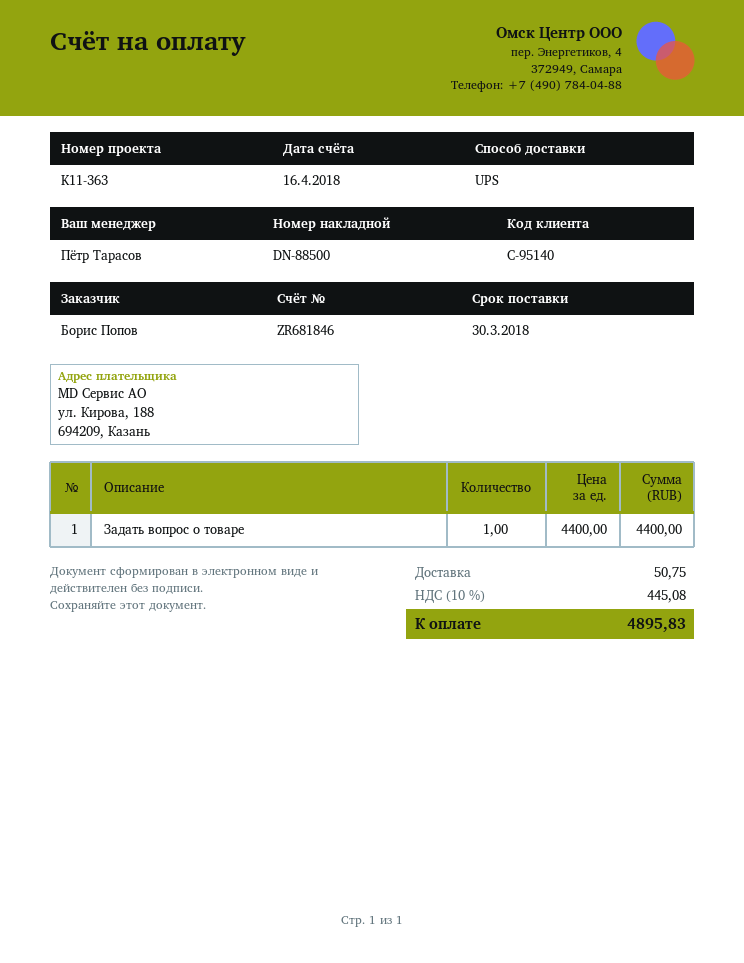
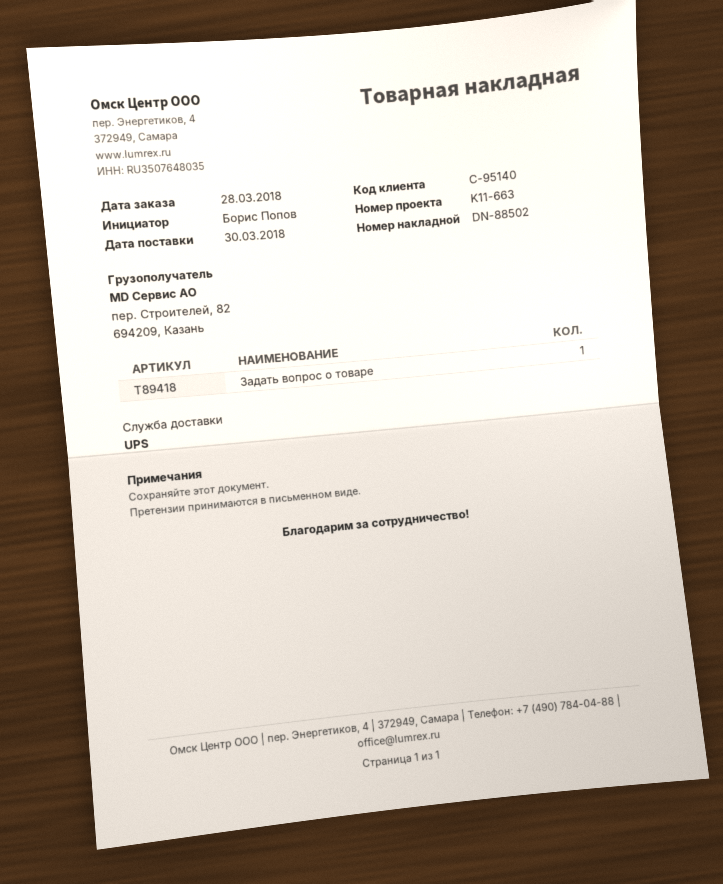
delivery note number: DN-88500 -> DN-88502
reference: K11-363 -> K11-663

